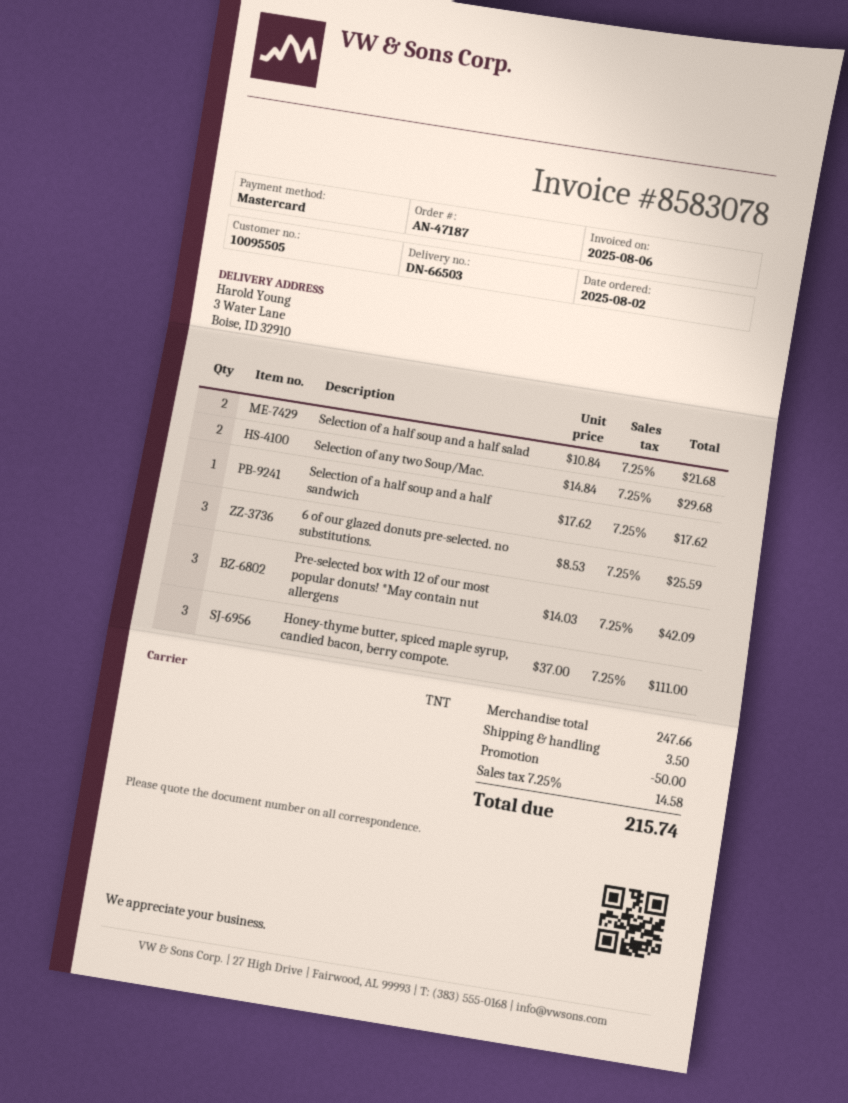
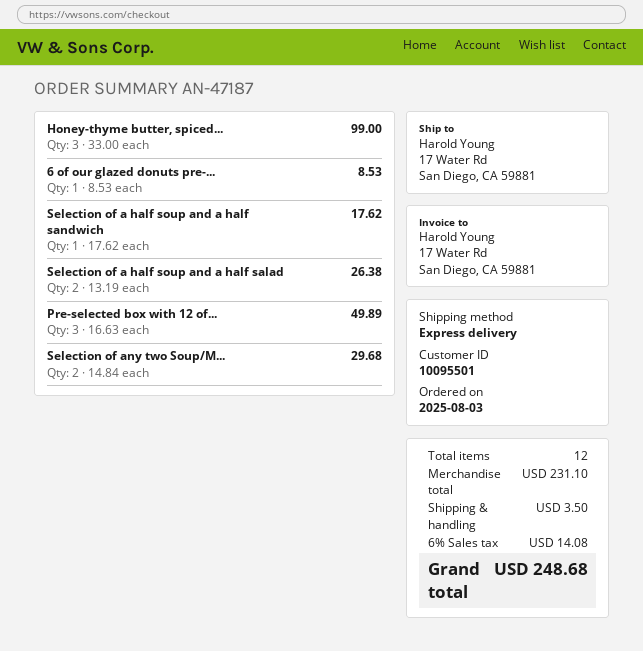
order date: 2025-08-02 -> 2025-08-03
customer number: 10095505 -> 10095501
shipping method: TNT -> express
ship to: 3 Water Lane, Boise, ID 32910 -> 17 Water Rd, San Diego, CA 59881
Selection of a half soup and a half salad: 2 x 10.84 = 21.68 -> 2 x 13.19 = 26.38
6 of our glazed donuts pre-selected. no substitutions.: 3 x 8.53 = 25.59 -> 1 x 8.53 = 8.53
Pre-selected box with 12 of our most popular donuts! *May contain nut allergens: 3 x 14.03 = 42.09 -> 3 x 16.63 = 49.89
Honey-thyme butter, spiced maple syrup, candied bacon, berry compote.: 3 x 37.00 = 111.00 -> 3 x 33.00 = 99.00
subtotal: 247.66 -> 231.10
discount: 50.00 -> none
tax: 7.25% = 14.58 -> 6% = 14.08
total: 215.74 -> 248.68

